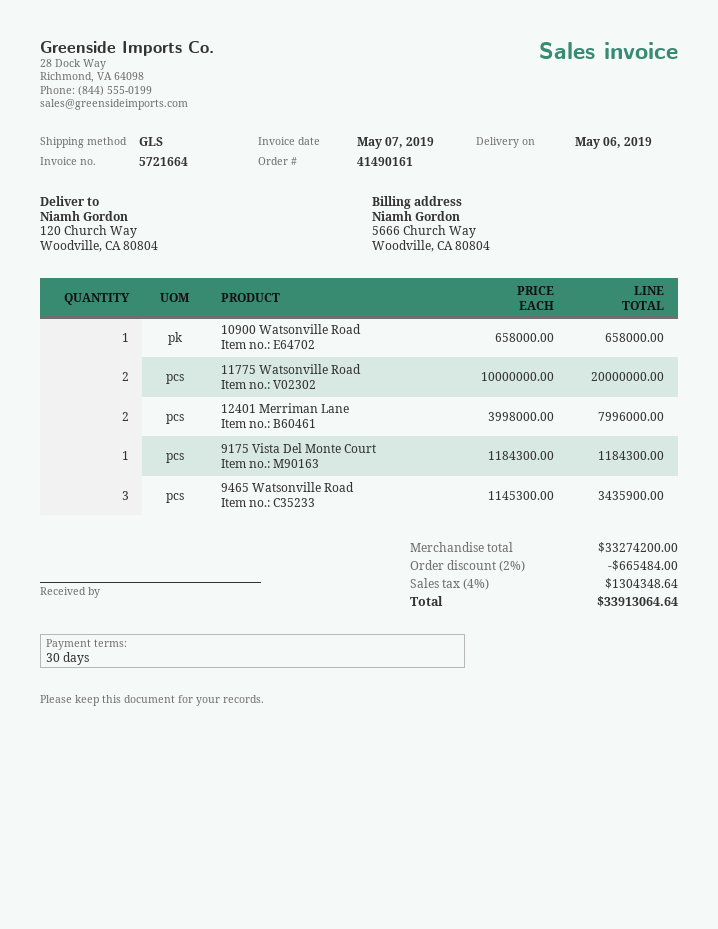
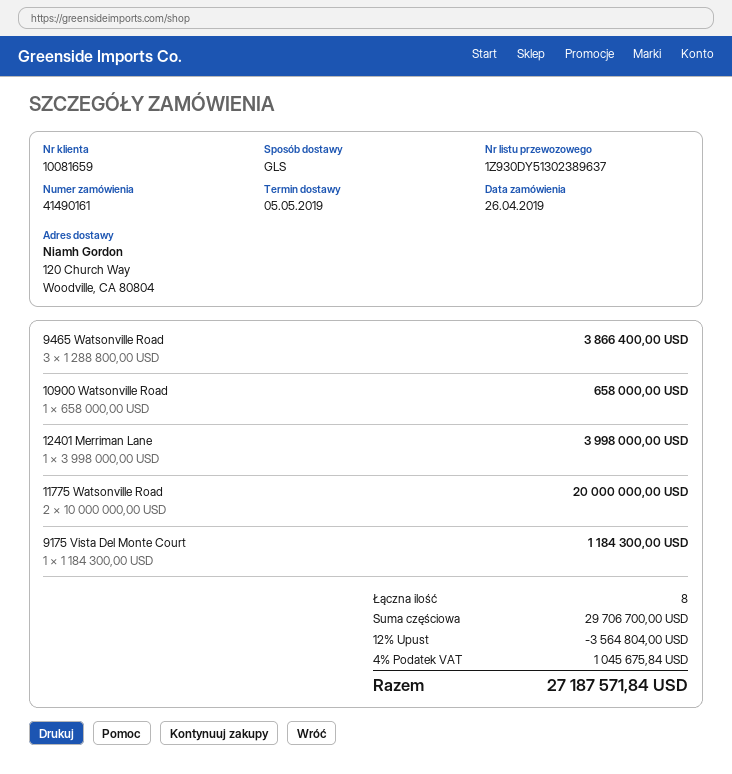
delivery date: 2019-05-06 -> 2019-05-05
12401 Merriman Lane: 2 x 3998000.00 = 7996000.00 -> 1 x 3998000.00 = 3998000.00
9465 Watsonville Road: 3 x 1145300.00 = 3435900.00 -> 3 x 1288800.00 = 3866400.00
subtotal: 33274200.00 -> 29706700.00
discount: 2% = 665484.00 -> 12% = 3564804.00
tax: 4% = 1304348.64 -> 4% = 1045675.84
total: 33913064.64 -> 27187571.84

